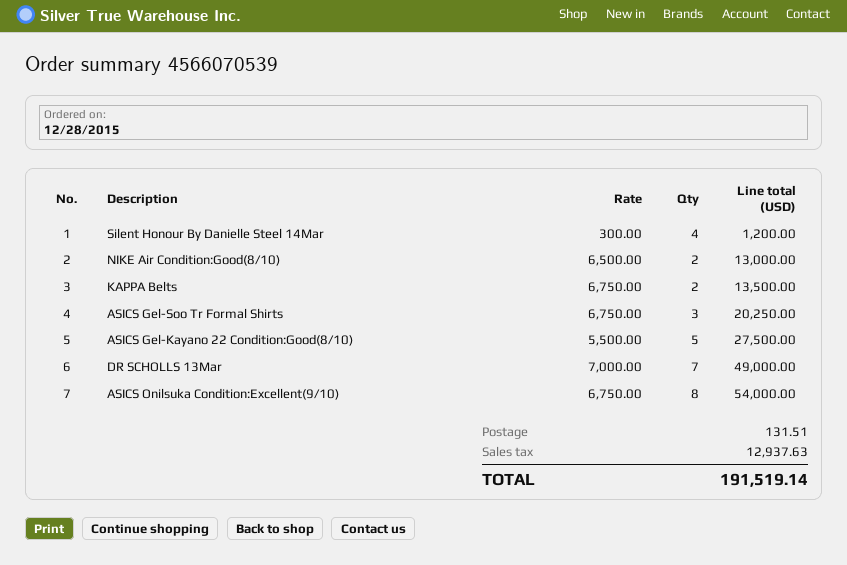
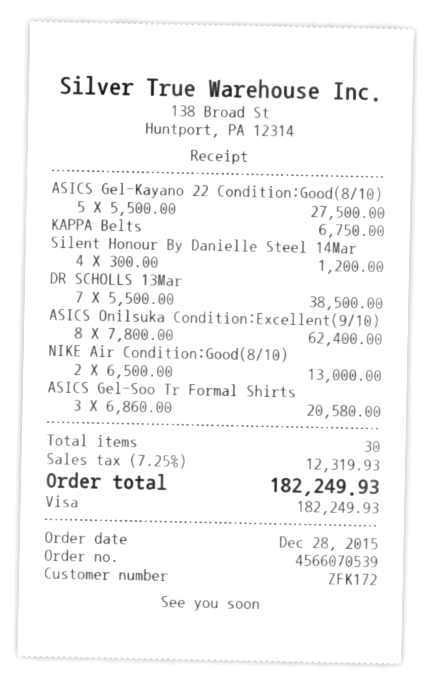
KAPPA Belts: 2 x 6750.00 = 13500.00 -> 1 x 6750.00 = 6750.00
ASICS Gel-Soo Tr Formal Shirts: 3 x 6750.00 = 20250.00 -> 3 x 6860.00 = 20580.00
DR SCHOLLS 13Mar: 7 x 7000.00 = 49000.00 -> 7 x 5500.00 = 38500.00
ASICS Onilsuka Condition:Excellent(9/10): 8 x 6750.00 = 54000.00 -> 8 x 7800.00 = 62400.00
shipping: 131.51 -> none
tax: 12937.63 -> 12319.93
total: 191519.14 -> 182249.93

